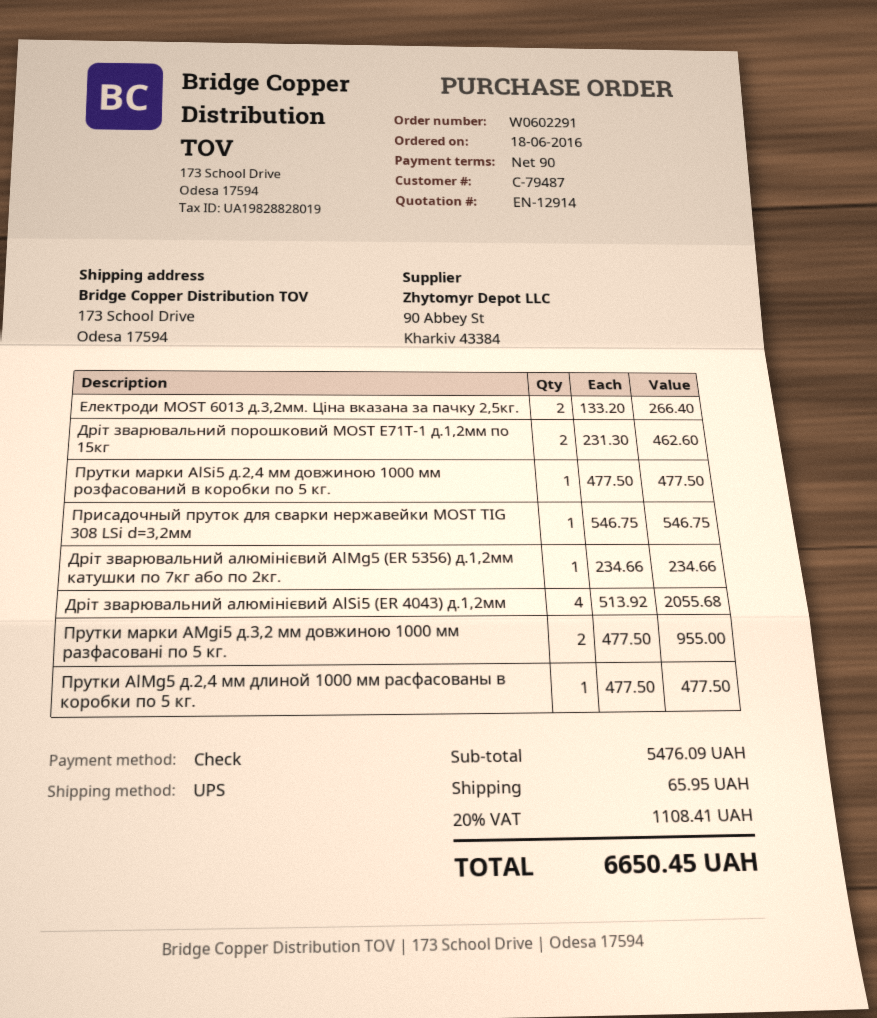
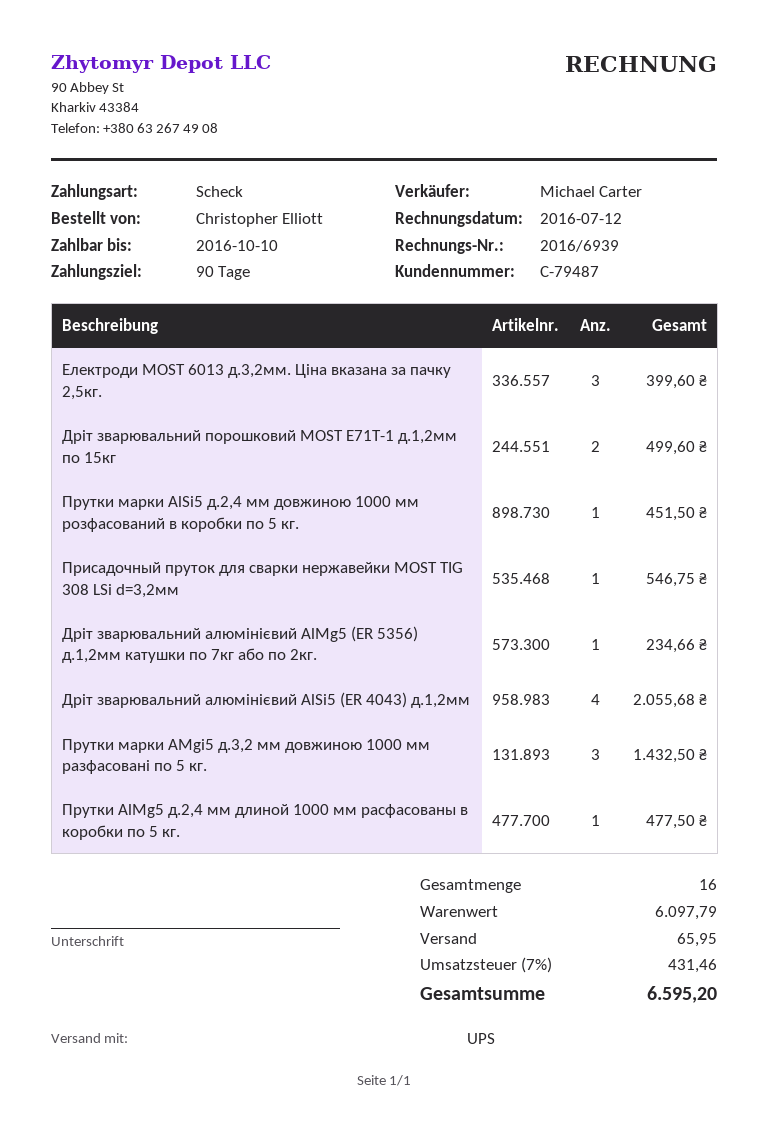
Електроди MOST 6013 д.3,2мм. Ціна вказана за пачку 2,5кг.: 2 for 266.40 -> 3 for 399.60
Дріт зварювальний порошковий MOST E71T-1 д.1,2мм по 15кг: 2 for 462.60 -> 2 for 499.60
Прутки марки AlSi5 д.2,4 мм довжиною 1000 мм розфасований в коробки по 5 кг.: 1 for 477.50 -> 1 for 451.50
Прутки марки AMgi5 д.3,2 мм довжиною 1000 мм разфасовані по 5 кг.: 2 for 955.00 -> 3 for 1432.50
subtotal: 5476.09 -> 6097.79
tax: 20% = 1108.41 -> 7% = 431.46
total: 6650.45 -> 6595.20

